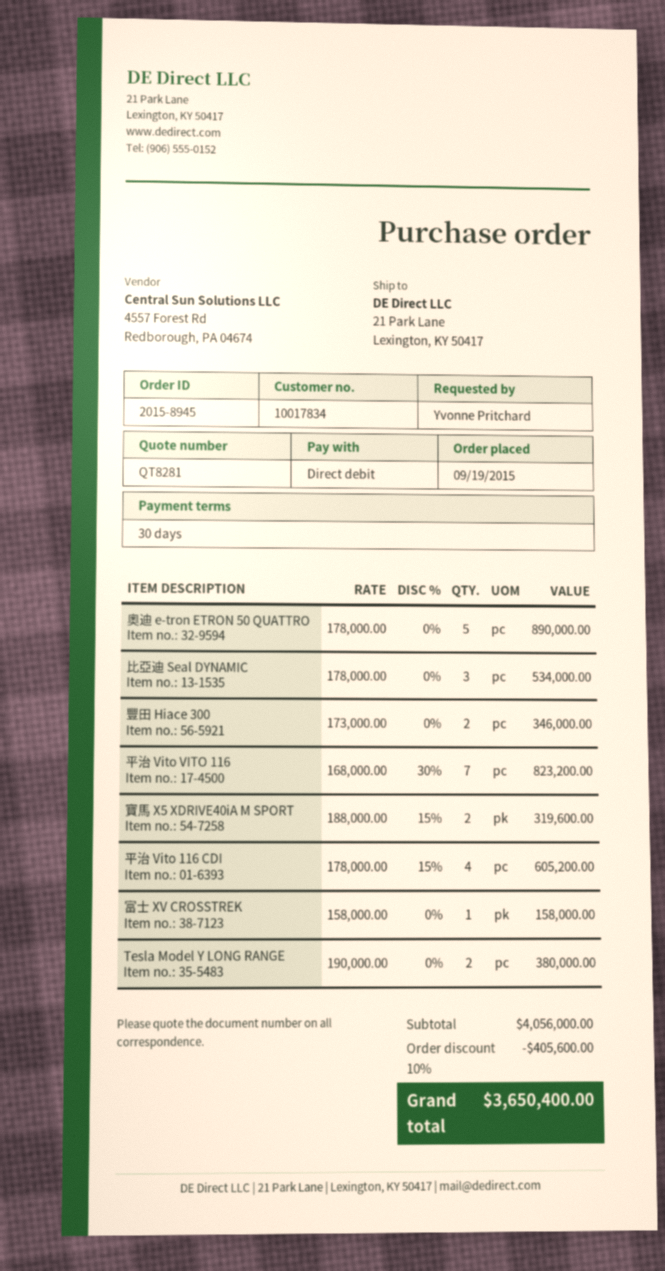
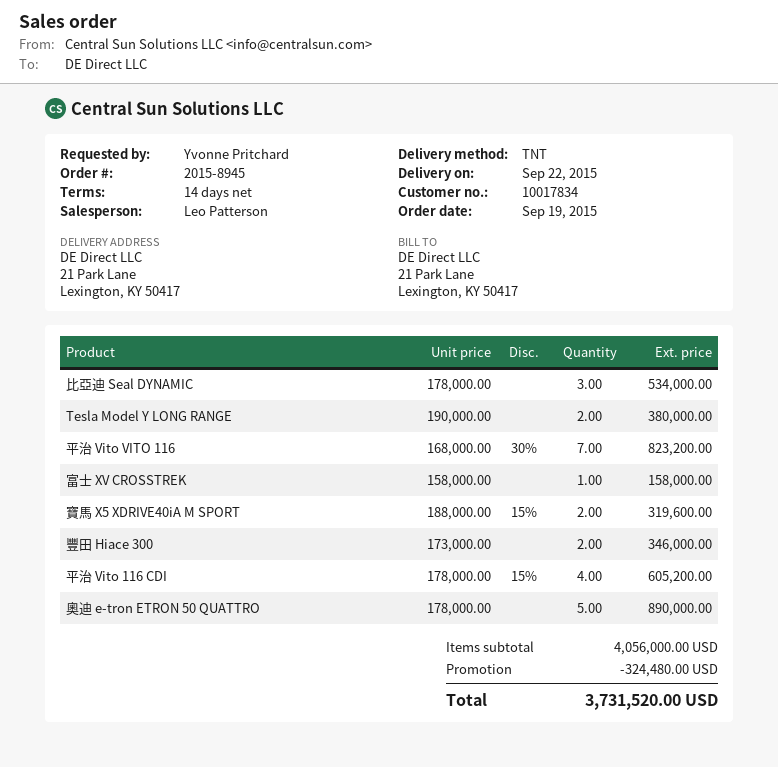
payment terms: 30 days -> 14 days
discount: 405600.00 -> 324480.00
total: 3650400.00 -> 3731520.00

